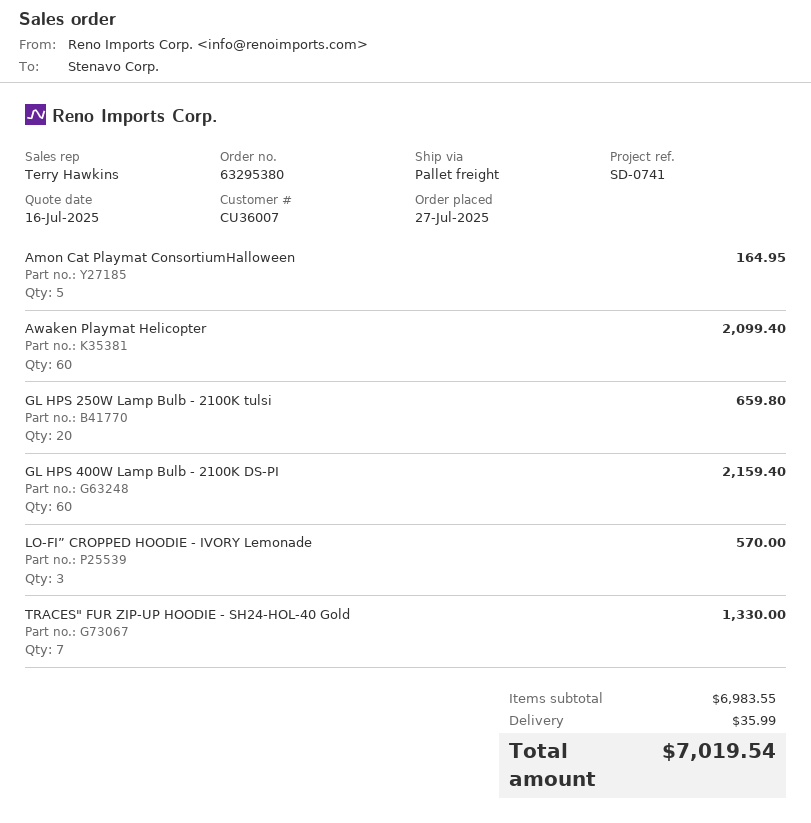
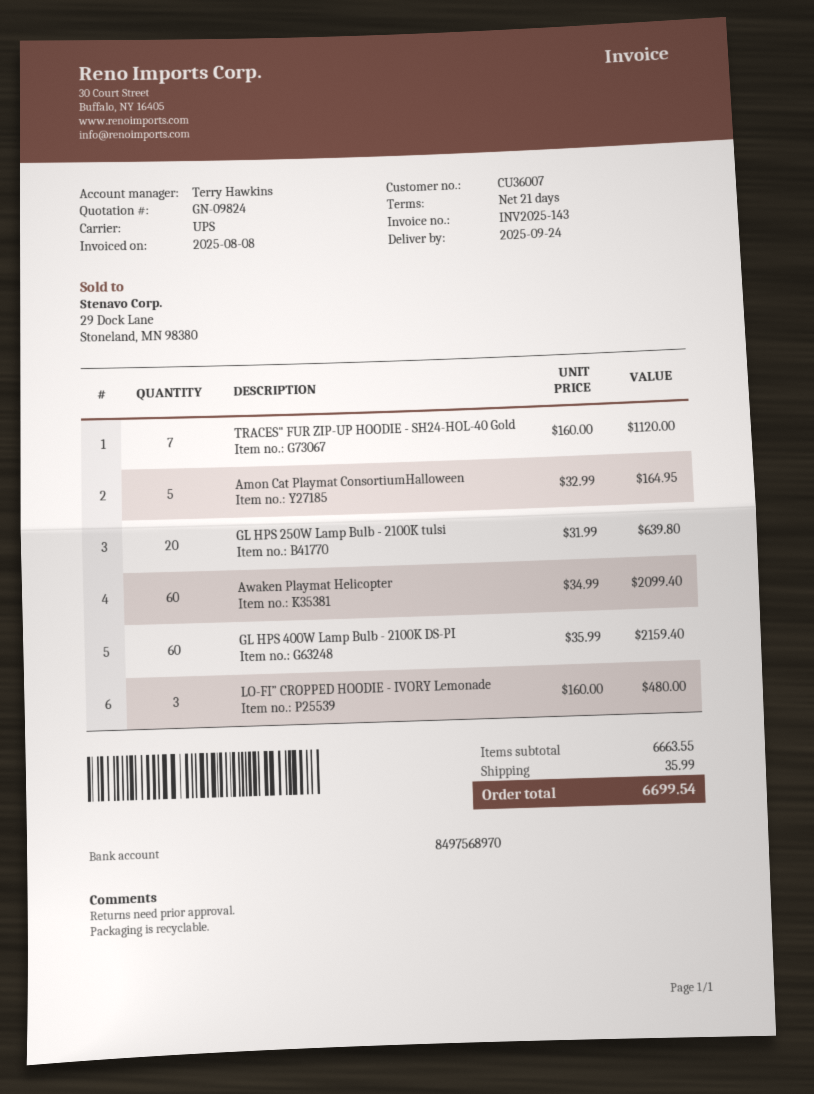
shipping method: pallet freight -> UPS
GL HPS 250W Lamp Bulb - 2100K tulsi: 20 for 659.80 -> 20 for 639.80
LO-FI” CROPPED HOODIE - IVORY Lemonade: 3 for 570.00 -> 3 for 480.00
TRACES" FUR ZIP-UP HOODIE - SH24-HOL-40 Gold: 7 for 1330.00 -> 7 for 1120.00
subtotal: 6983.55 -> 6663.55
total: 7019.54 -> 6699.54

